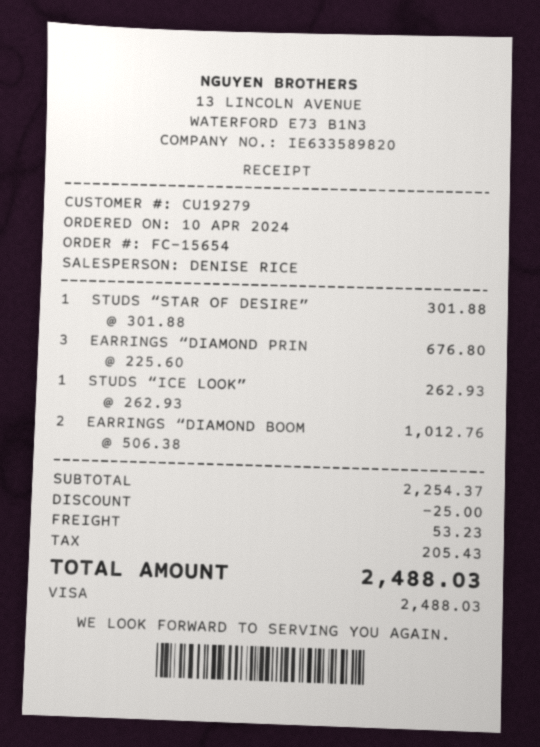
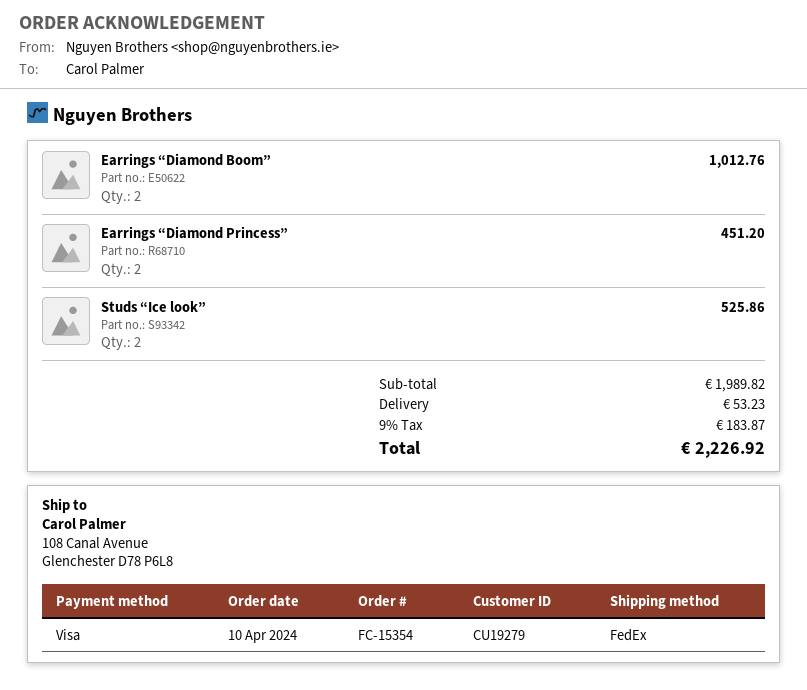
order number: FC-15654 -> FC-15354
STUDS “STAR OF DESIRE”: 1 for 301.88 -> none
EARRINGS “DIAMOND PRIN: 3 for 676.80 -> 2 for 451.20
STUDS “ICE LOOK”: 1 for 262.93 -> 2 for 525.86
subtotal: 2254.37 -> 1989.82
discount: 25.00 -> none
tax: 205.43 -> 183.87
total: 2488.03 -> 2226.92

